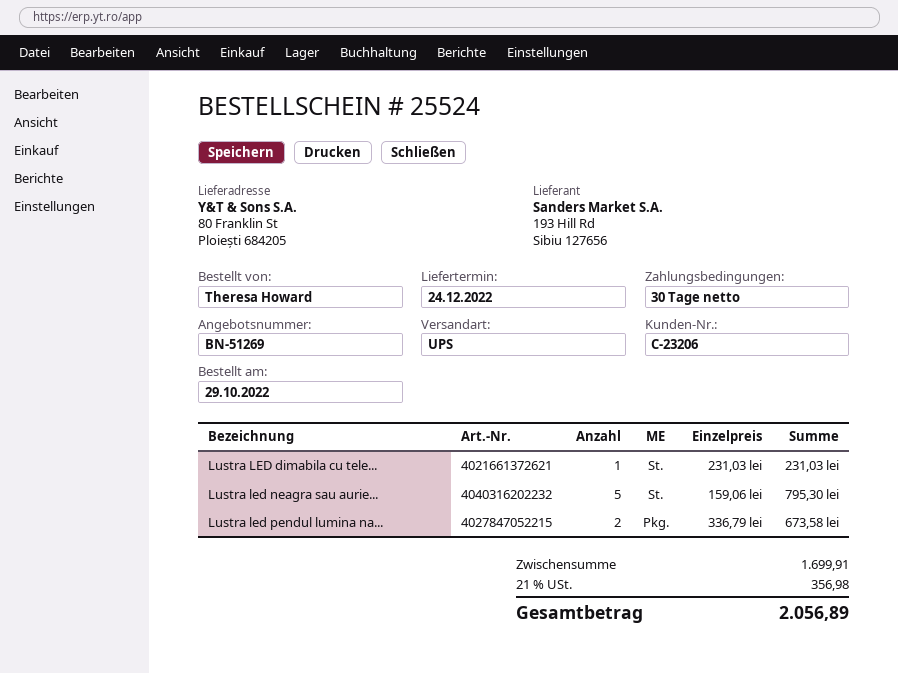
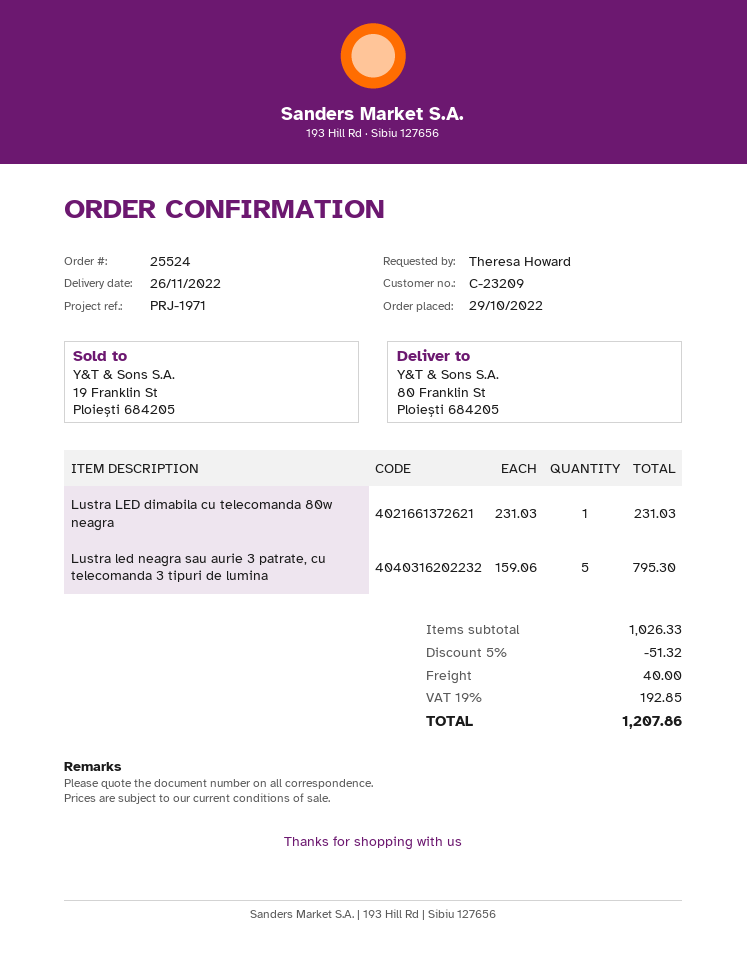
delivery date: 2022-12-24 -> 2022-11-26
customer number: C-23206 -> C-23209
Lustra led pendul lumina na...: 2 x 336.79 = 673.58 -> none
subtotal: 1699.91 -> 1026.33
discount: none -> 5% = 51.32
shipping: none -> 40.00
tax: 21% = 356.98 -> 19% = 192.85
total: 2056.89 -> 1207.86

